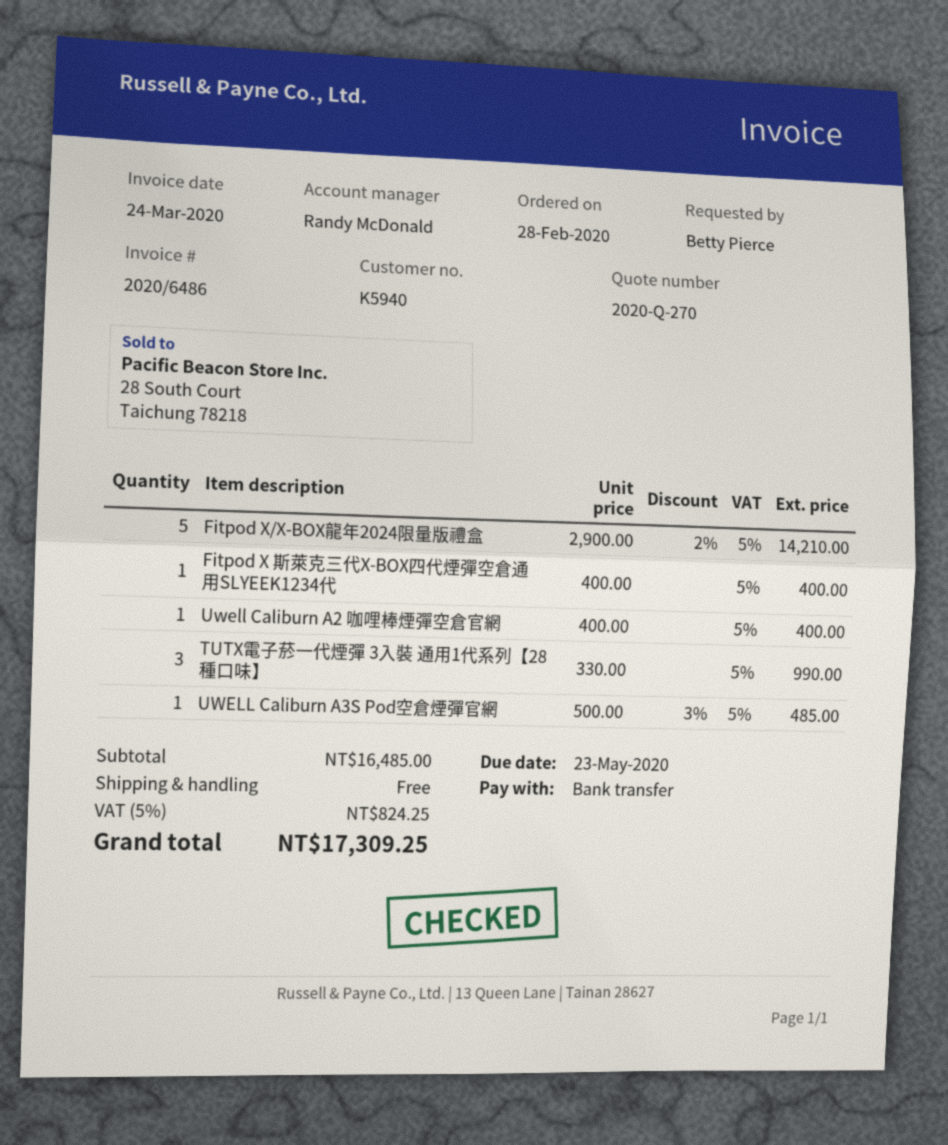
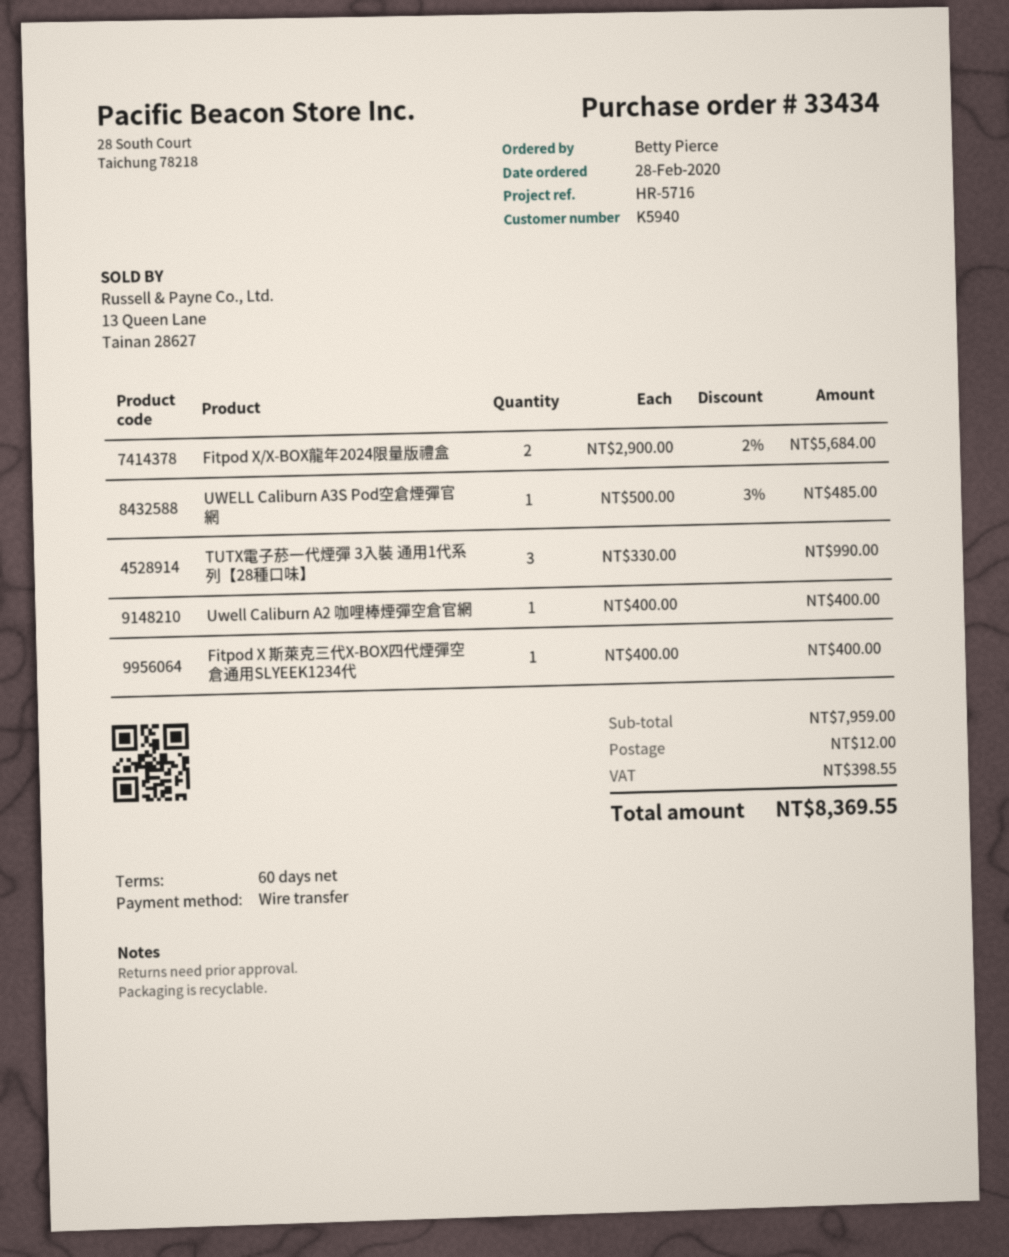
Fitpod X/X-BOX龍年2024限量版禮盒: 5 x 2900.00 - 2% = 14210.00 -> 2 x 2900.00 - 2% = 5684.00
subtotal: 16485.00 -> 7959.00
shipping: 0.00 -> 12.00
tax: 824.25 -> 398.55
total: 17309.25 -> 8369.55

